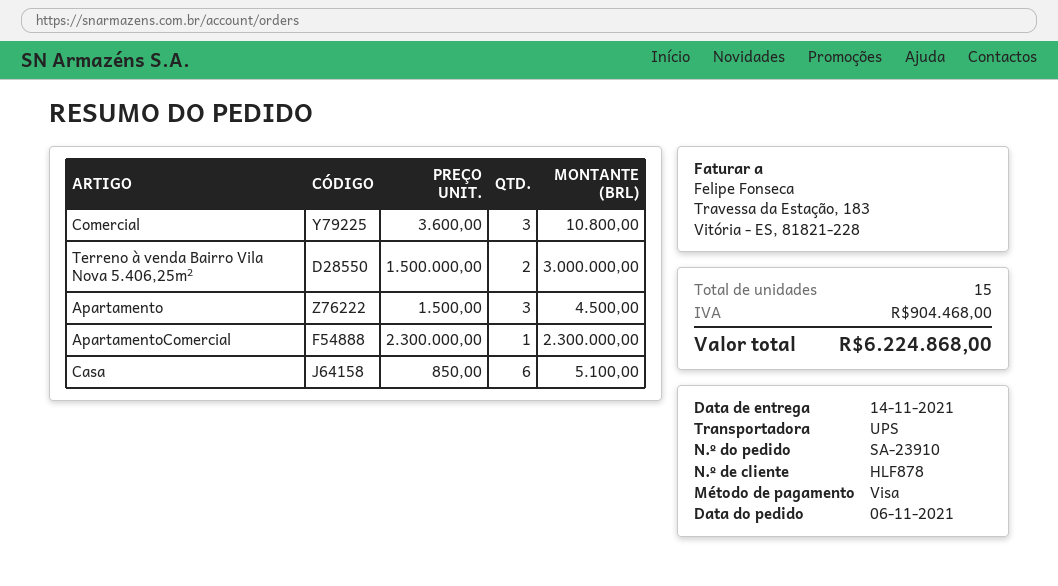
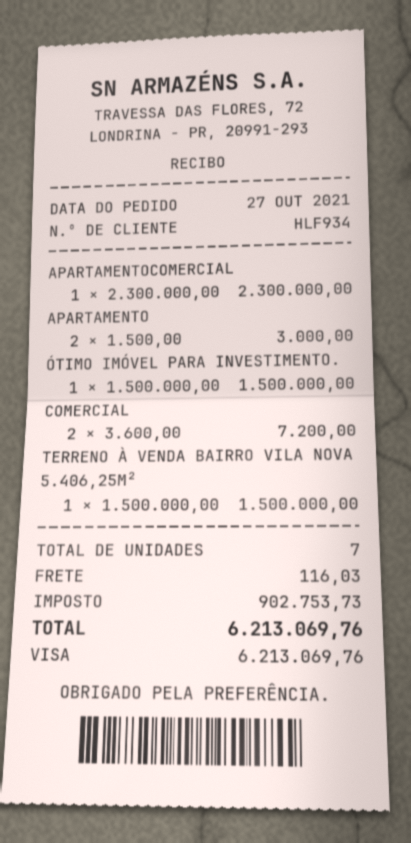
order date: 2021-11-06 -> 2021-10-27
customer number: HLF878 -> HLF934
Comercial: 3 x 3600.00 = 10800.00 -> 2 x 3600.00 = 7200.00
Terreno à venda Bairro Vila Nova 5.406,25m²: 2 x 1500000.00 = 3000000.00 -> 1 x 1500000.00 = 1500000.00
Apartamento: 3 x 1500.00 = 4500.00 -> 2 x 1500.00 = 3000.00
Casa: 6 x 850.00 = 5100.00 -> none
ÓTIMO IMÓVEL PARA INVESTIMENTO.: none -> 1 x 1500000.00 = 1500000.00
total quantity: 15 -> 7
shipping: none -> 116.03
tax: 904468.00 -> 902753.73
total: 6224868.00 -> 6213069.76

